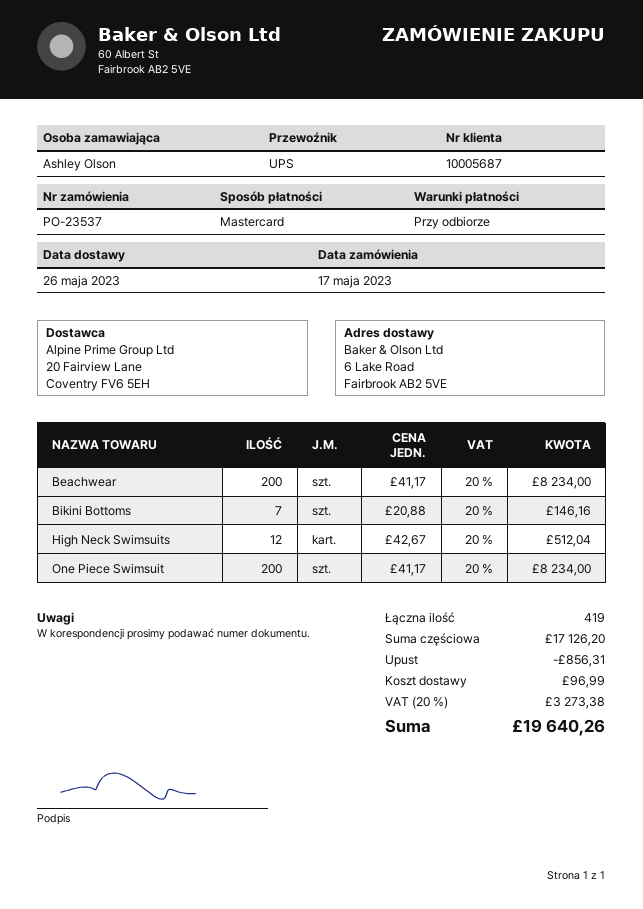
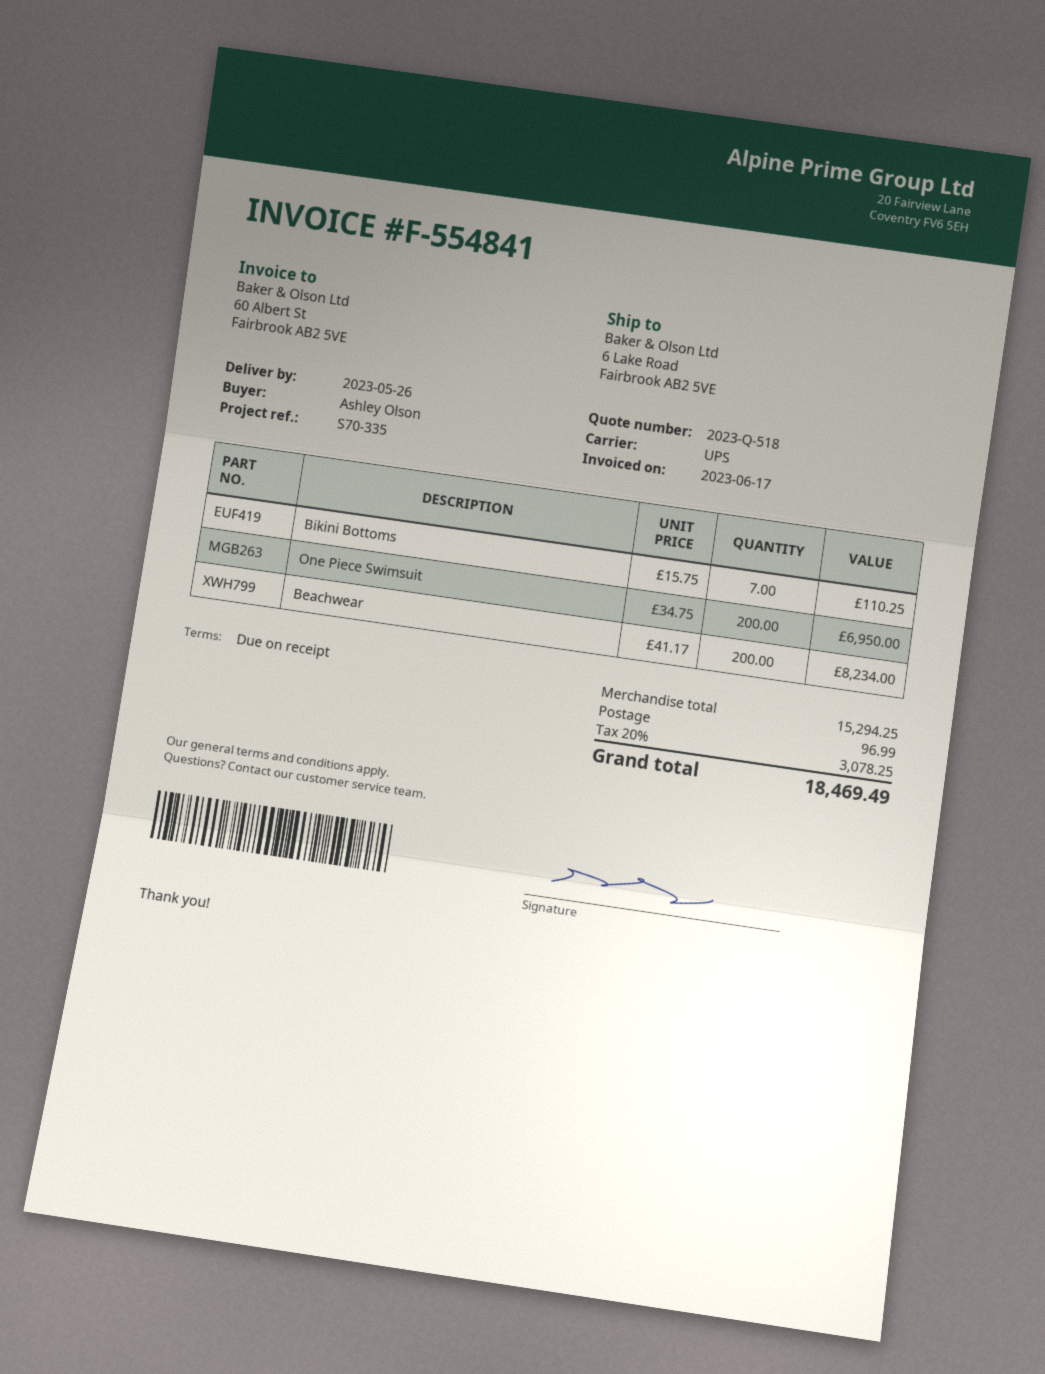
Bikini Bottoms: 7 x 20.88 = 146.16 -> 7 x 15.75 = 110.25
High Neck Swimsuits: 12 x 42.67 = 512.04 -> none
One Piece Swimsuit: 200 x 41.17 = 8234.00 -> 200 x 34.75 = 6950.00
subtotal: 17126.20 -> 15294.25
discount: 856.31 -> none
tax: 20% = 3273.38 -> 20% = 3078.25
total: 19640.26 -> 18469.49

